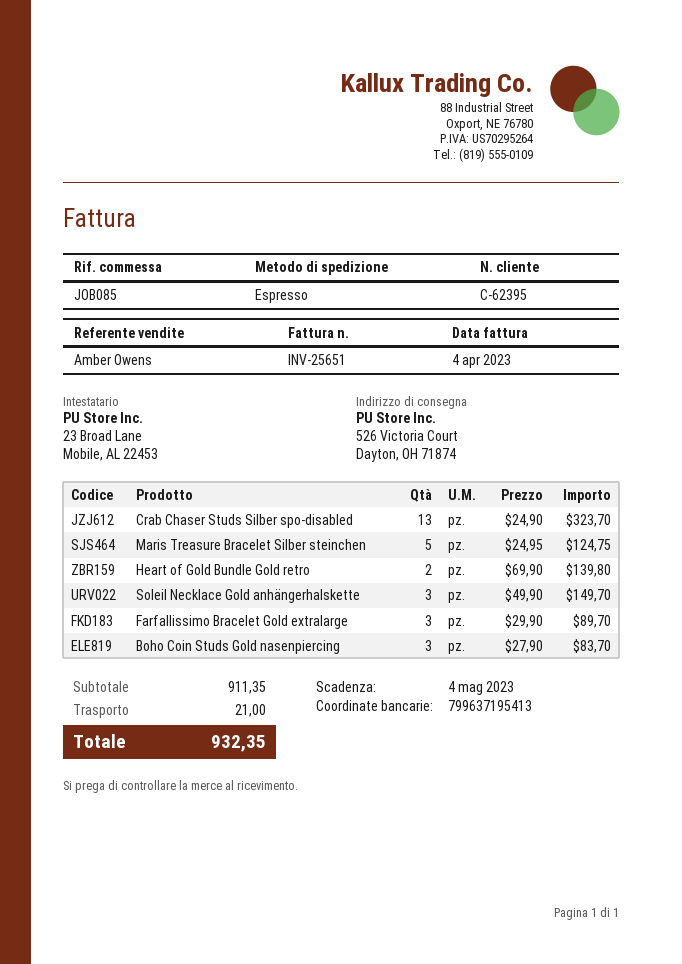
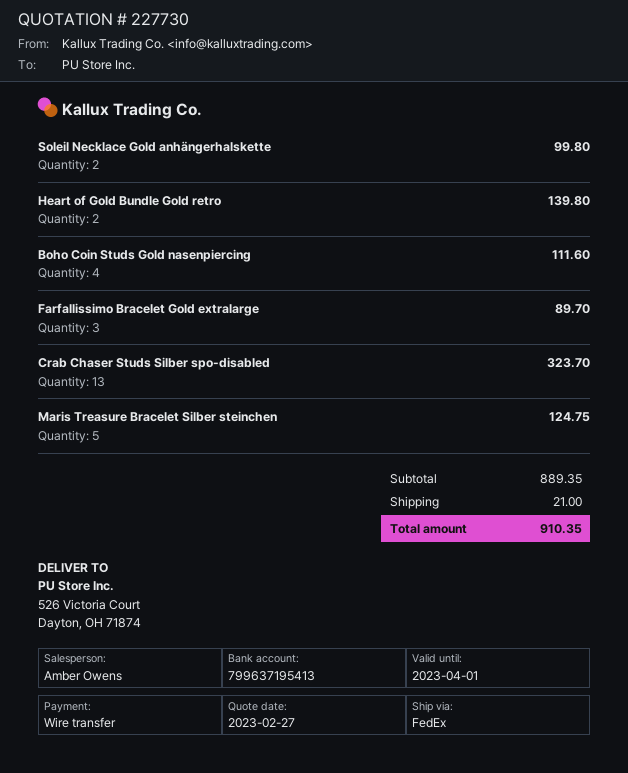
shipping method: express -> FedEx
Soleil Necklace Gold anhängerhalskette: 3 for 149.70 -> 2 for 99.80
Boho Coin Studs Gold nasenpiercing: 3 for 83.70 -> 4 for 111.60
subtotal: 911.35 -> 889.35
total: 932.35 -> 910.35

